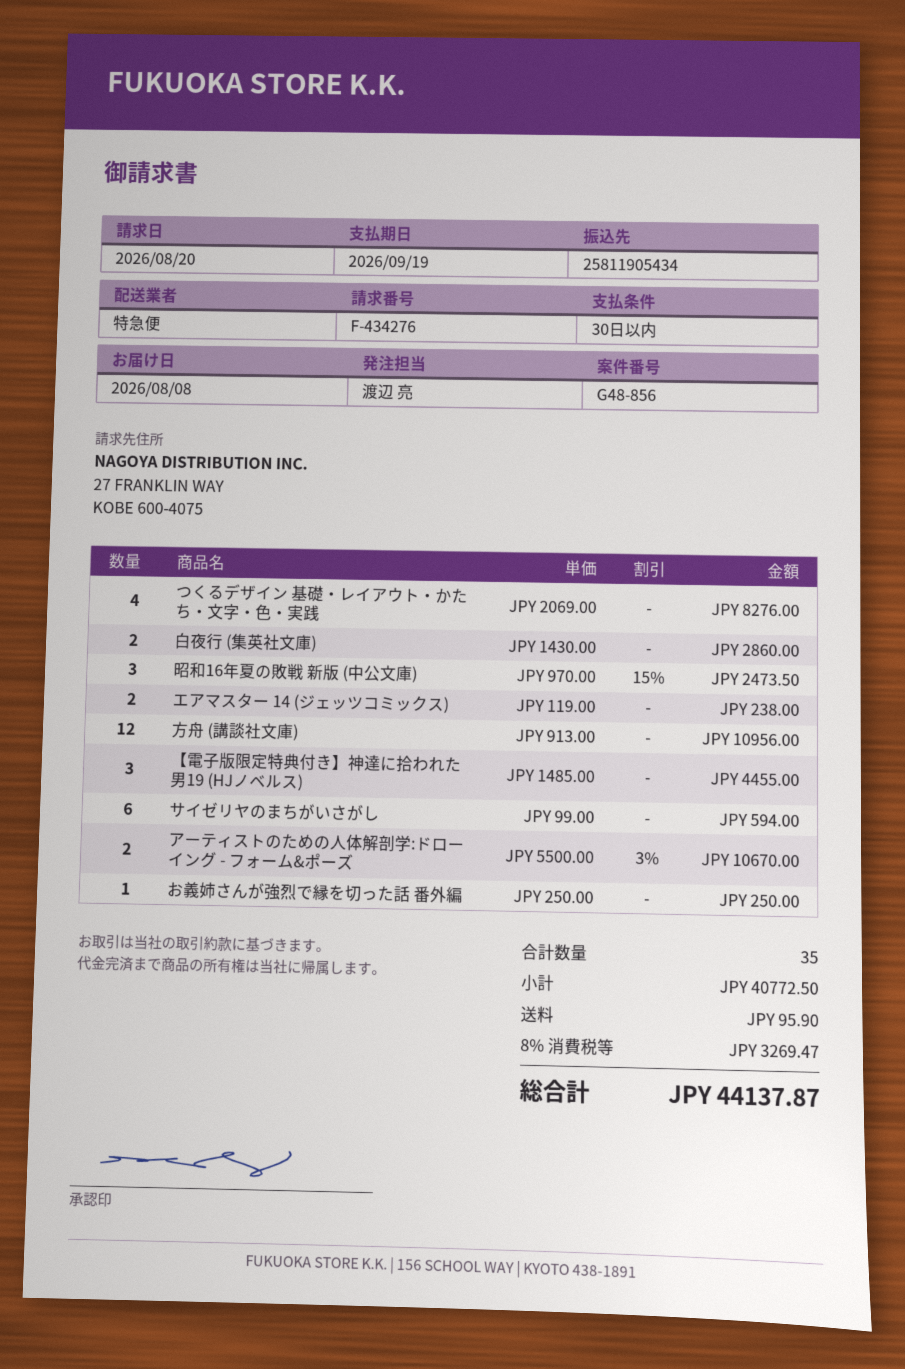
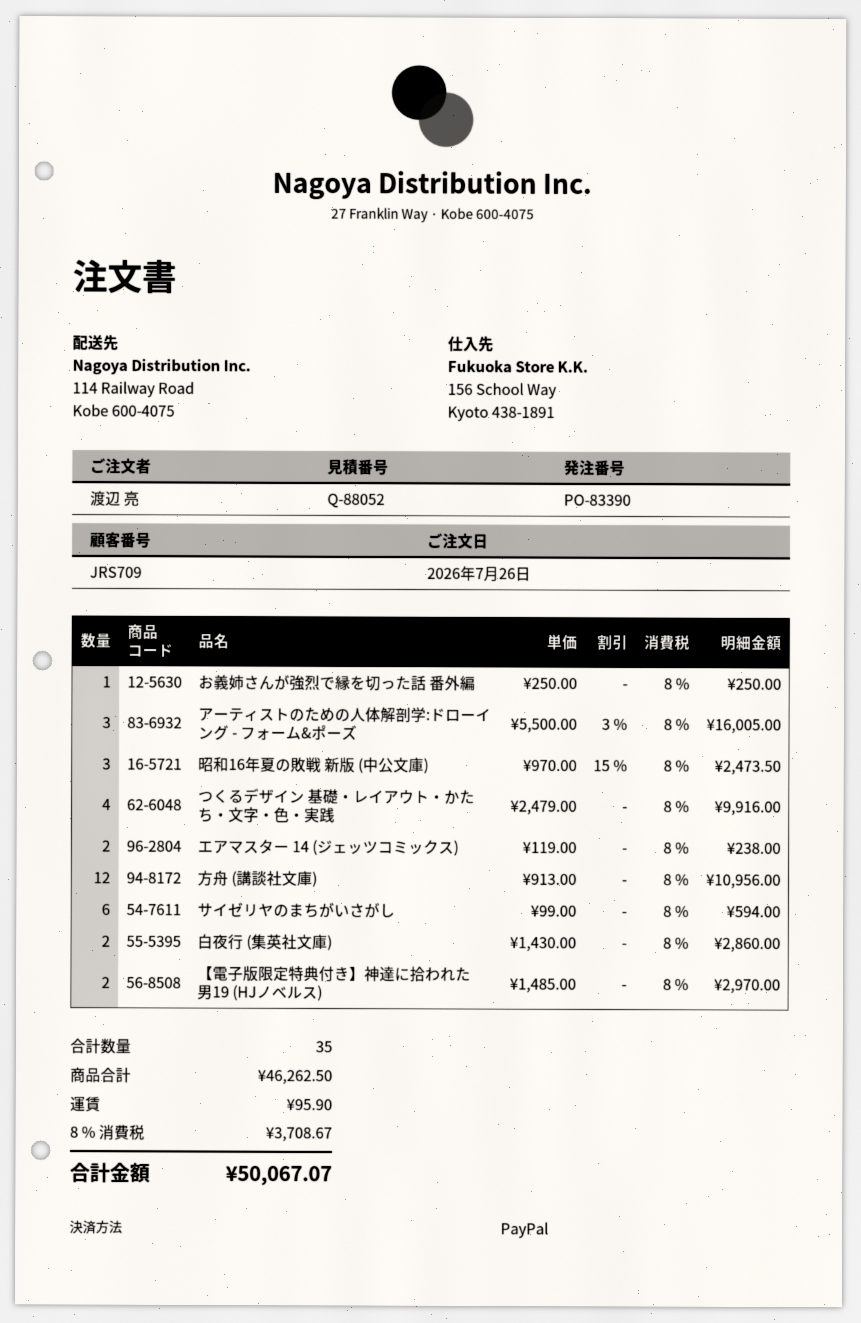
つくるデザイン 基礎・レイアウト・かたち・文字・色・実践: 4 x 2069.00 = 8276.00 -> 4 x 2479.00 = 9916.00
【電子版限定特典付き】神達に拾われた男19 (HJノベルス): 3 x 1485.00 = 4455.00 -> 2 x 1485.00 = 2970.00
アーティストのための人体解剖学:ドローイング - フォーム&ポーズ: 2 x 5500.00 - 3% = 10670.00 -> 3 x 5500.00 - 3% = 16005.00
subtotal: 40772.50 -> 46262.50
tax: 8% = 3269.47 -> 8% = 3708.67
total: 44137.87 -> 50067.07

